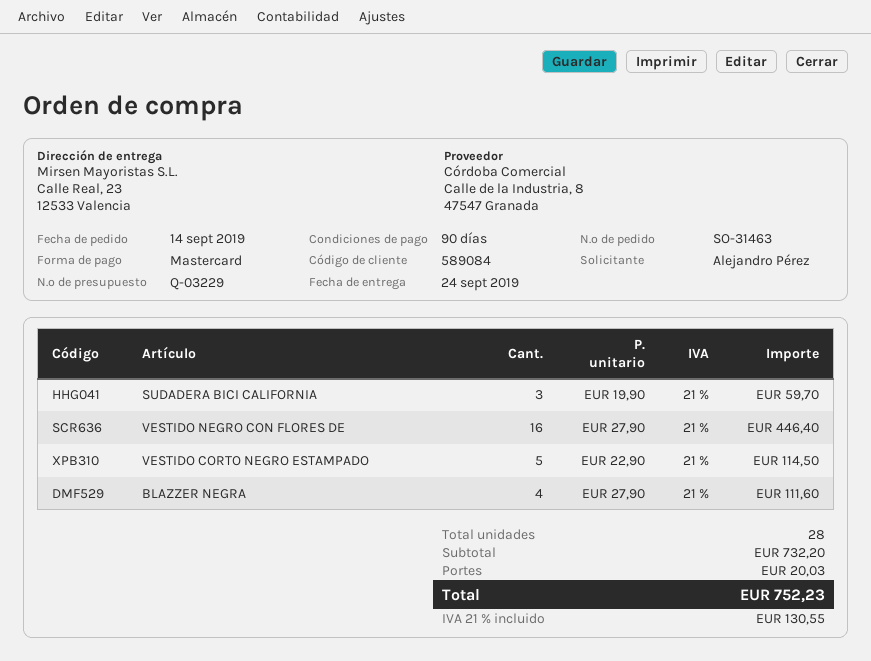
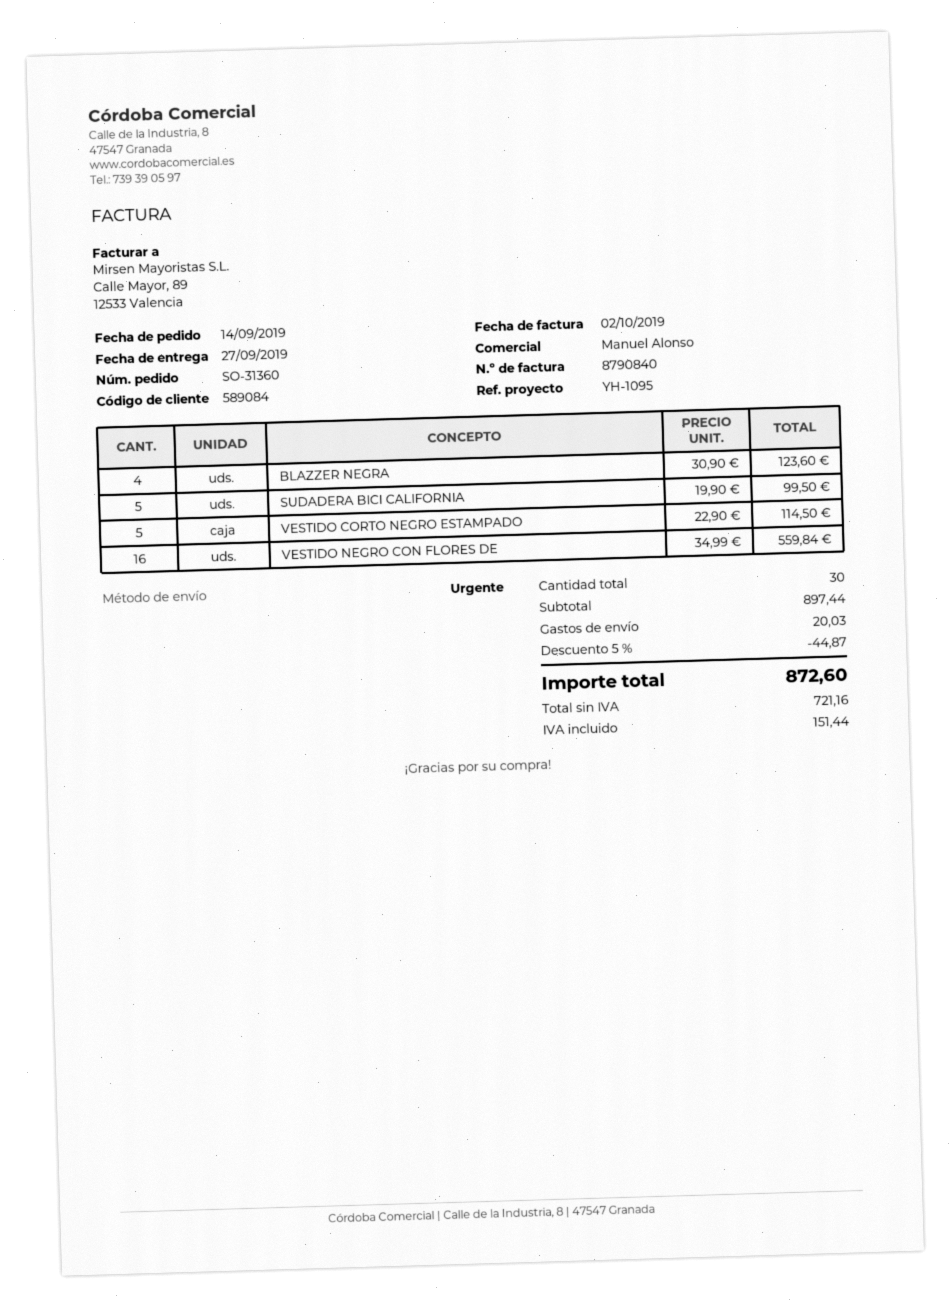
order number: SO-31463 -> SO-31360
delivery date: 2019-09-24 -> 2019-09-27
SUDADERA BICI CALIFORNIA: 3 x 19.90 = 59.70 -> 5 x 19.90 = 99.50
VESTIDO NEGRO CON FLORES DE: 16 x 27.90 = 446.40 -> 16 x 34.99 = 559.84
BLAZZER NEGRA: 4 x 27.90 = 111.60 -> 4 x 30.90 = 123.60
total quantity: 28 -> 30
subtotal: 732.20 -> 897.44
discount: none -> 5% = 44.87
tax: 130.55 -> 151.44
total: 752.23 -> 872.60

